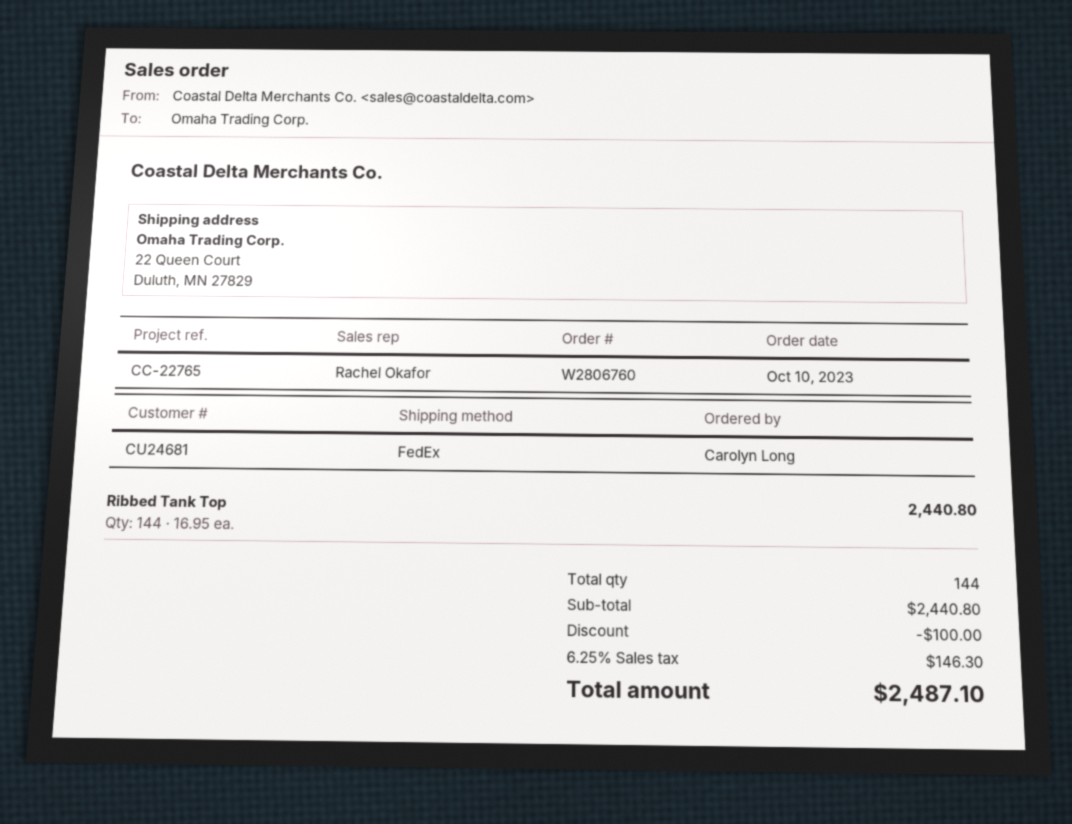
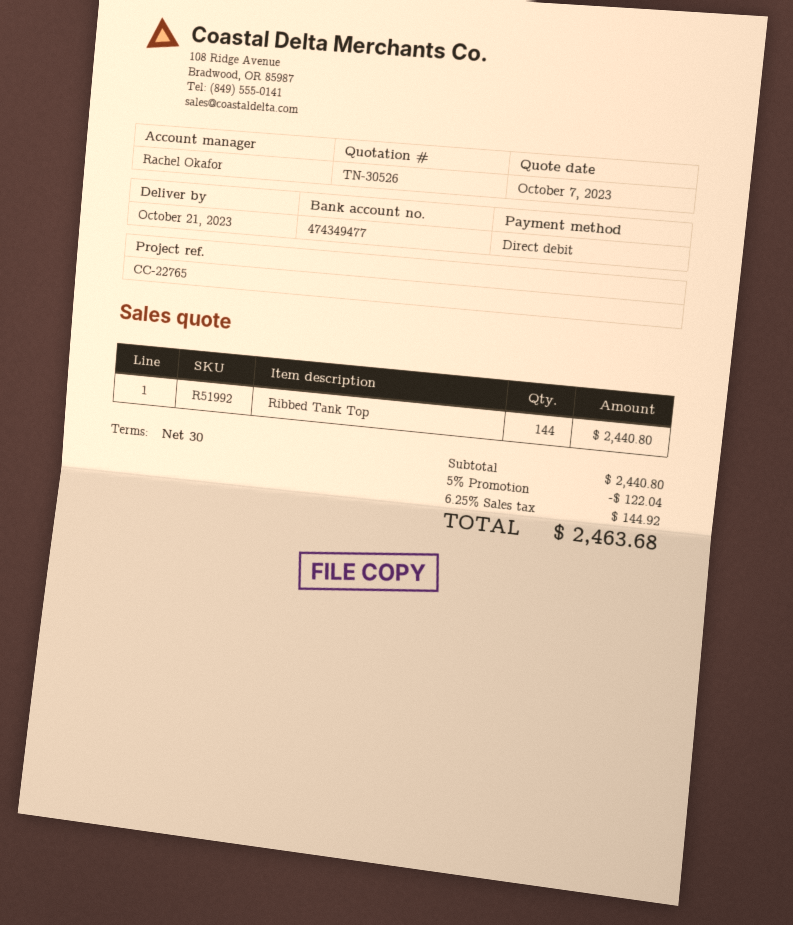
discount: 100.00 -> 122.04
tax: 6.25% = 146.30 -> 6.25% = 144.92
total: 2487.10 -> 2463.68

